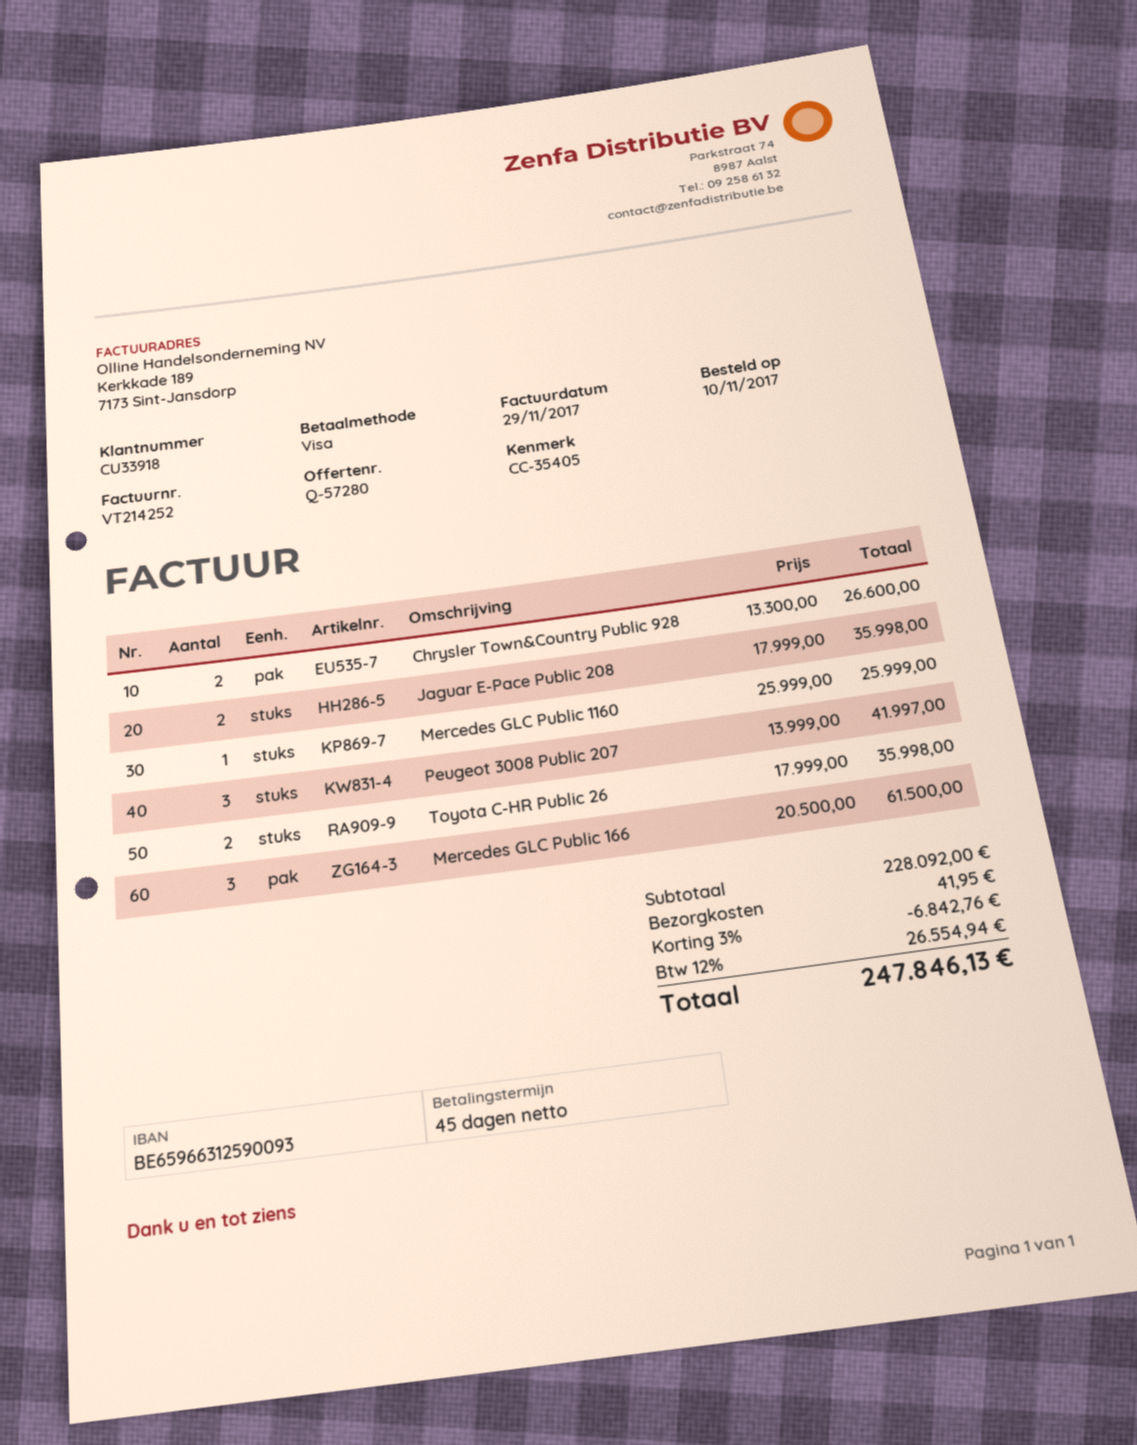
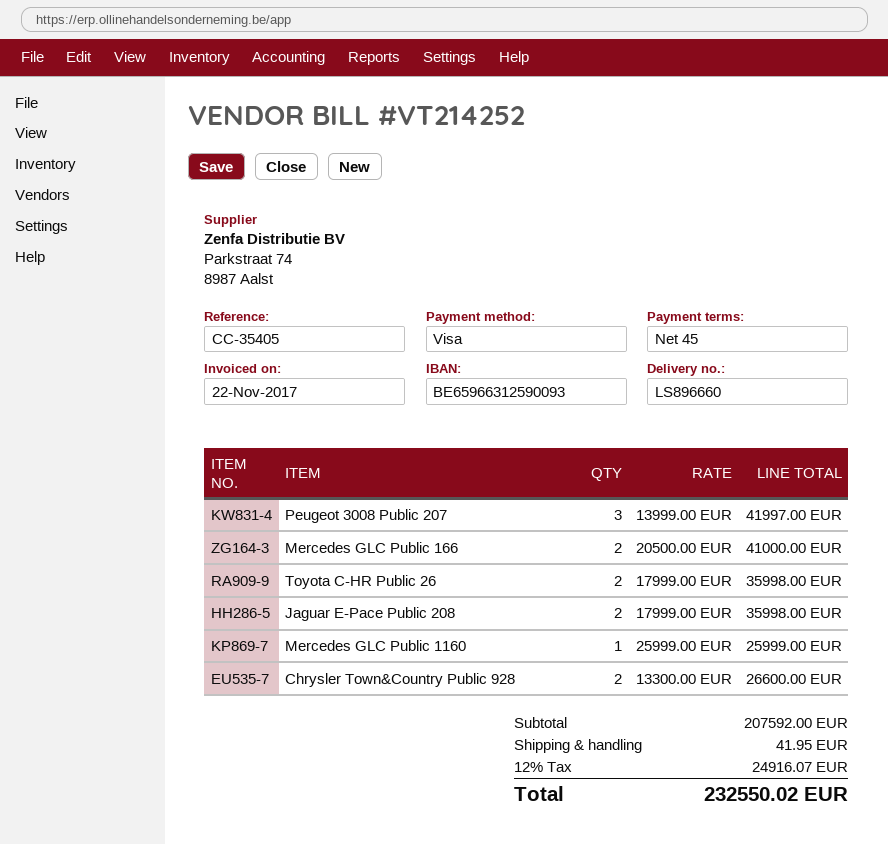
invoice date: 2017-11-29 -> 2017-11-22
Mercedes GLC Public 166: 3 x 20500.00 = 61500.00 -> 2 x 20500.00 = 41000.00
subtotal: 228092.00 -> 207592.00
discount: 3% = 6842.76 -> none
tax: 12% = 26554.94 -> 12% = 24916.07
total: 247846.13 -> 232550.02

